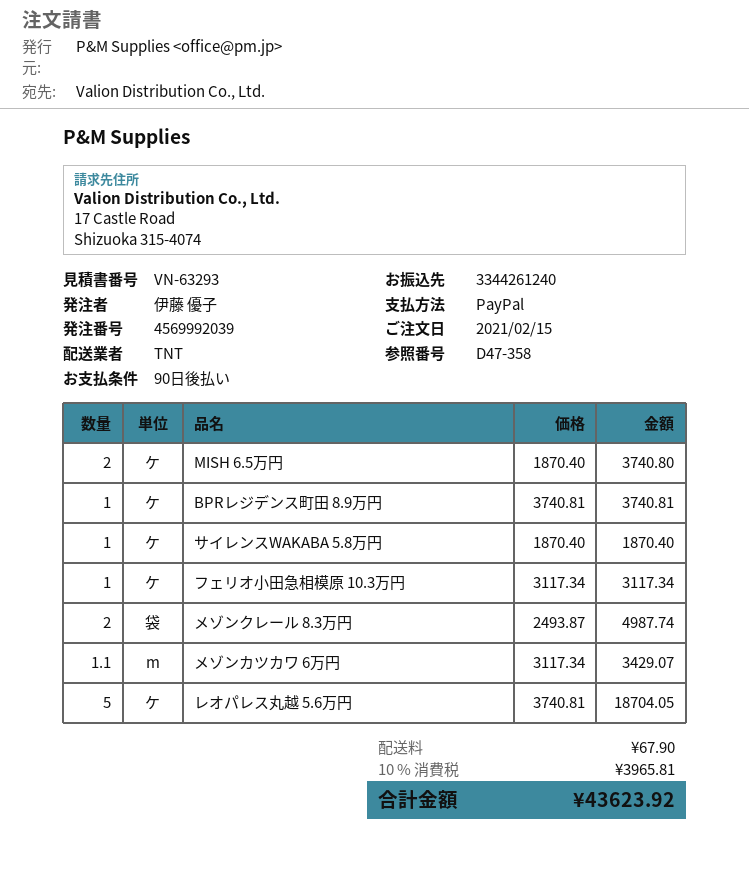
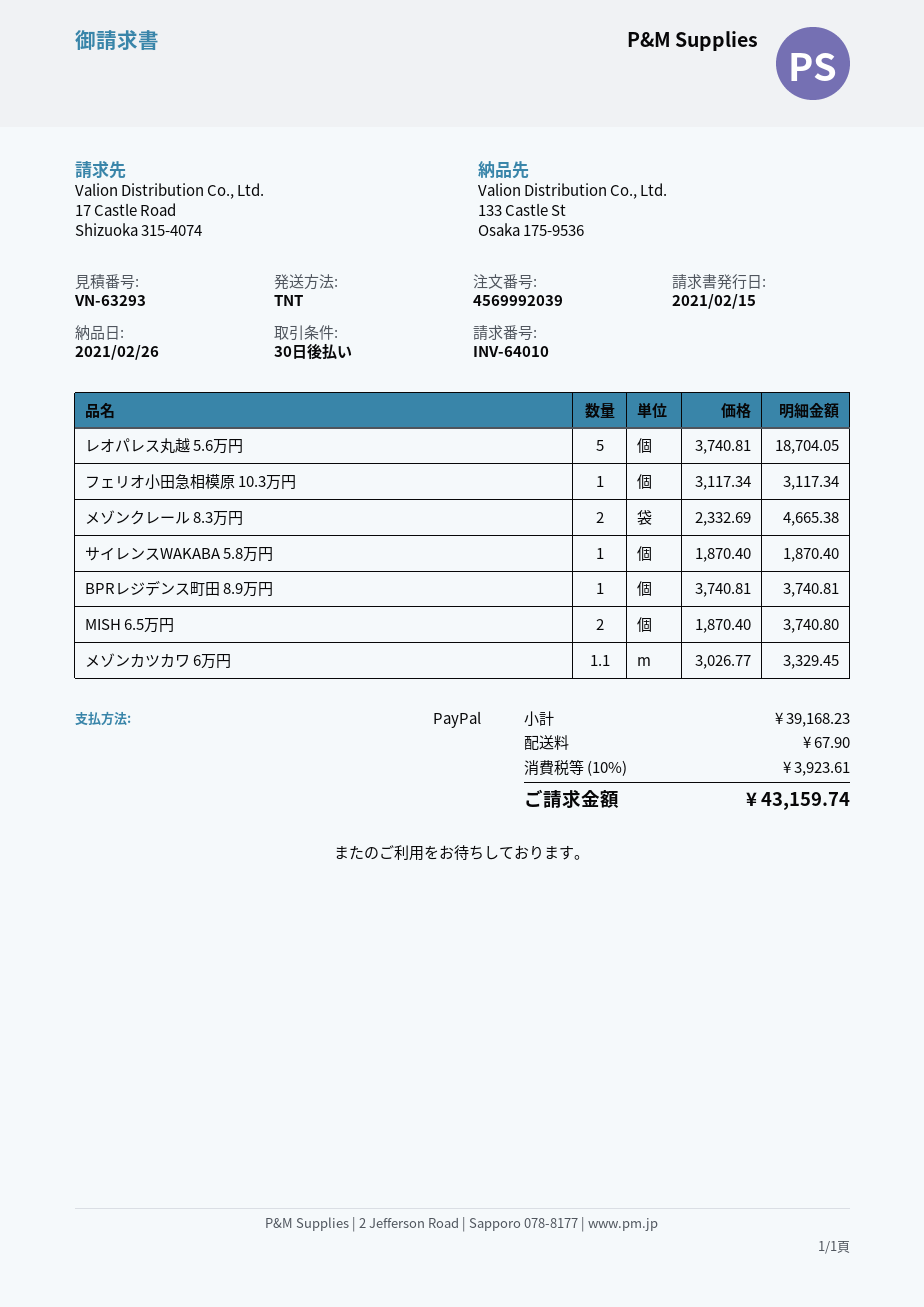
payment terms: 90 days -> 30 days
メゾンクレール 8.3万円: 2 x 2493.87 = 4987.74 -> 2 x 2332.69 = 4665.38
メゾンカツカワ 6万円: 1.1 x 3117.34 = 3429.07 -> 1.1 x 3026.77 = 3329.45
tax: 10% = 3965.81 -> 10% = 3923.61
total: 43623.92 -> 43159.74

